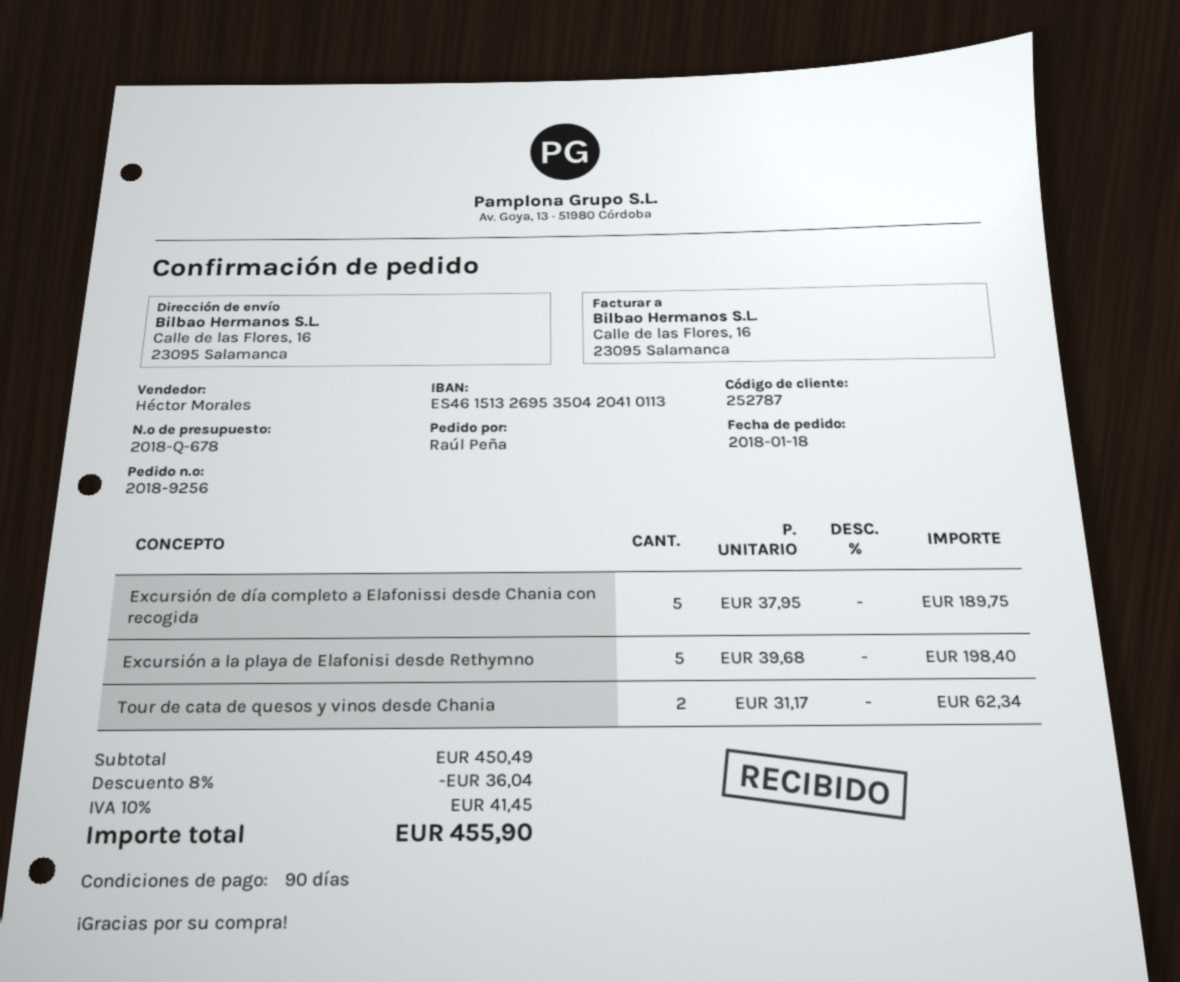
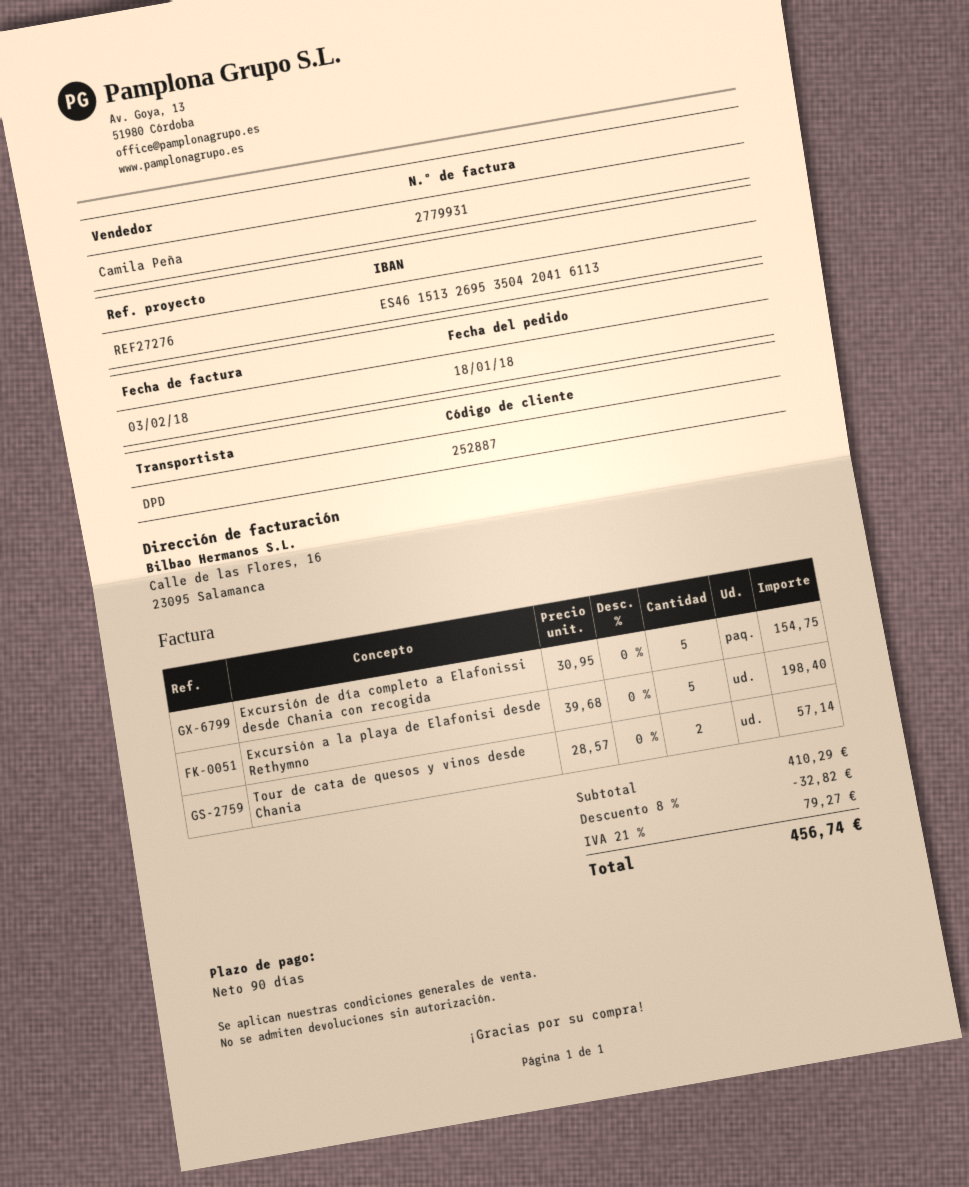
customer number: 252787 -> 252887
sales rep: Héctor Morales -> Camila Peña
bank account: ES4615132695350420410113 -> ES4615132695350420416113
Excursión de día completo a Elafonissi desde Chania con recogida: 5 x 37.95 = 189.75 -> 5 x 30.95 = 154.75
Tour de cata de quesos y vinos desde Chania: 2 x 31.17 = 62.34 -> 2 x 28.57 = 57.14
subtotal: 450.49 -> 410.29
discount: 8% = 36.04 -> 8% = 32.82
tax: 10% = 41.45 -> 21% = 79.27
total: 455.90 -> 456.74

